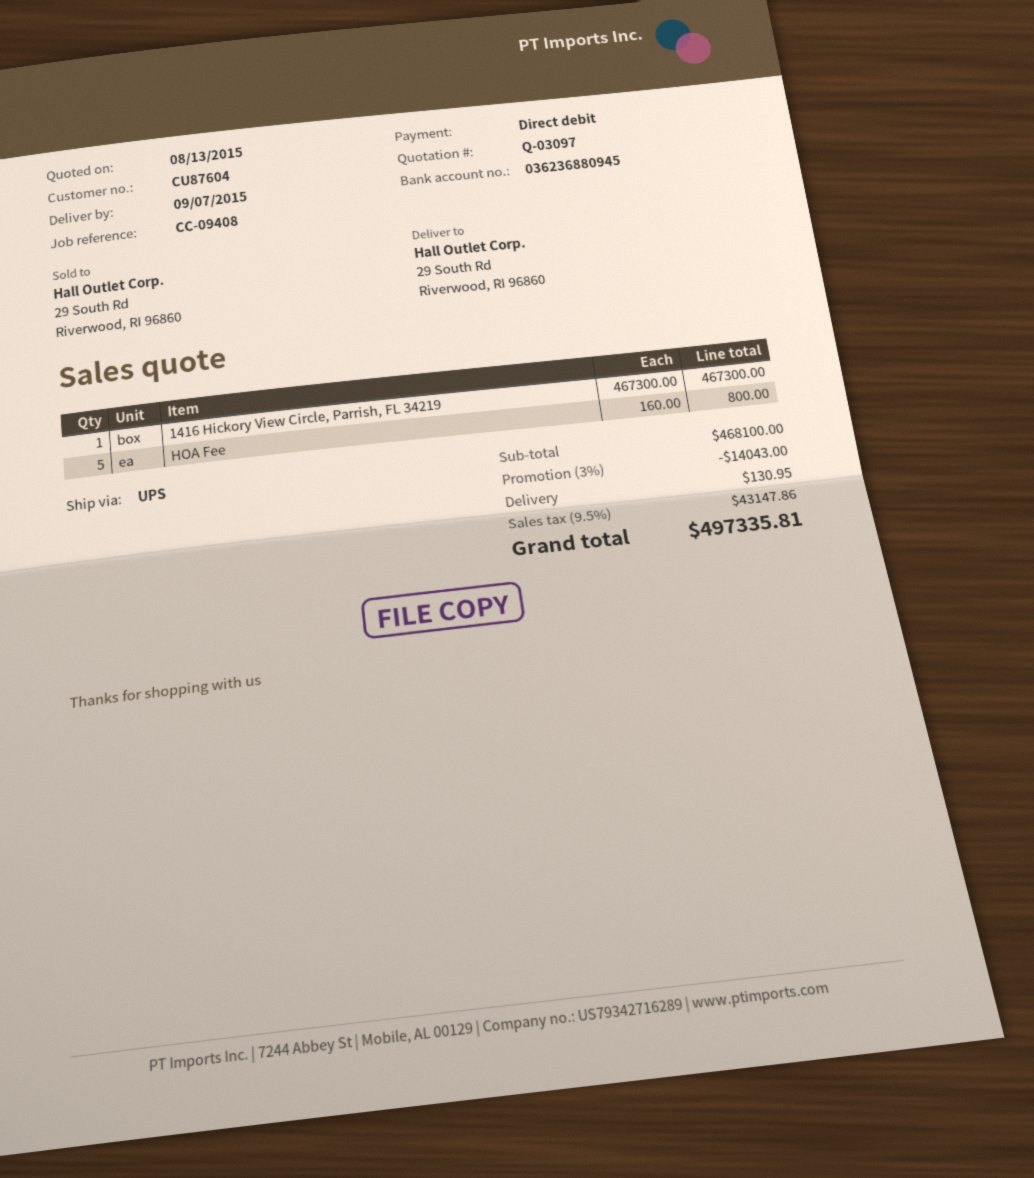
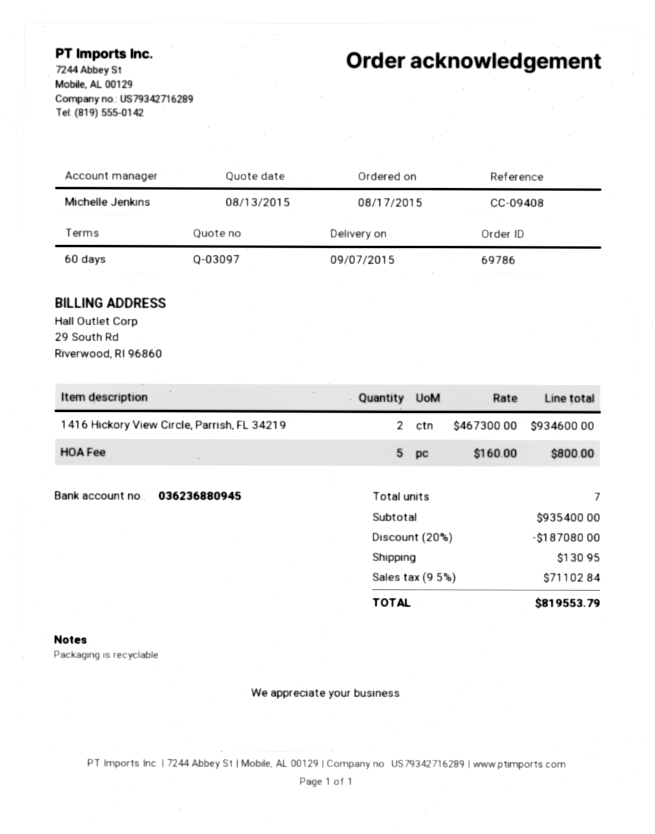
1416 Hickory View Circle, Parrish, FL 34219: 1 x 467300.00 = 467300.00 -> 2 x 467300.00 = 934600.00
subtotal: 468100.00 -> 935400.00
discount: 3% = 14043.00 -> 20% = 187080.00
tax: 9.5% = 43147.86 -> 9.5% = 71102.84
total: 497335.81 -> 819553.79

